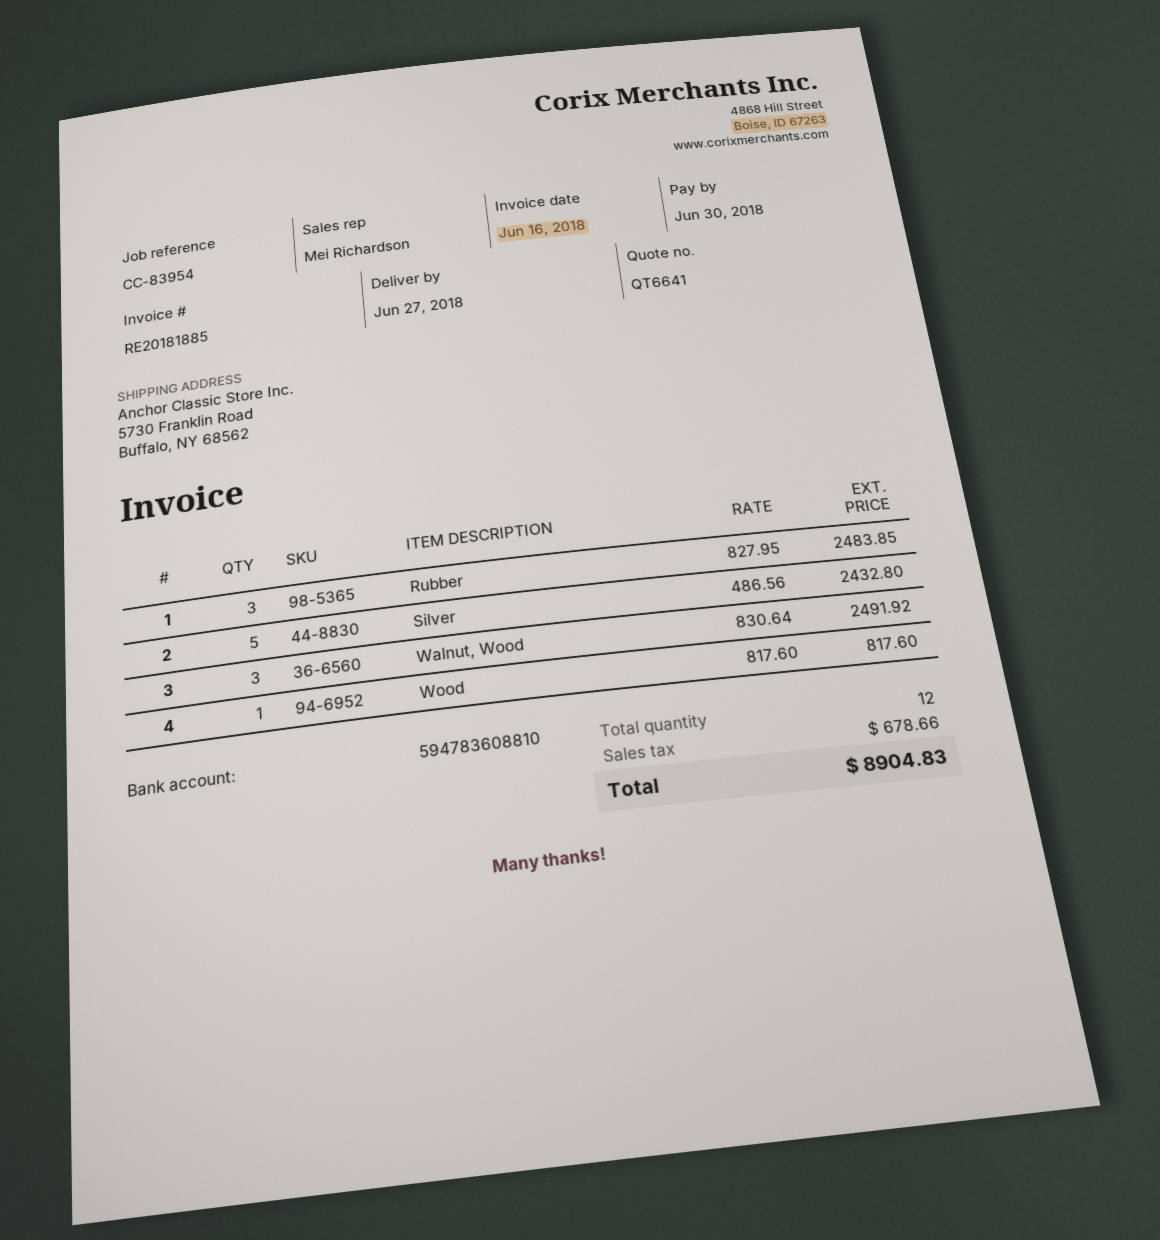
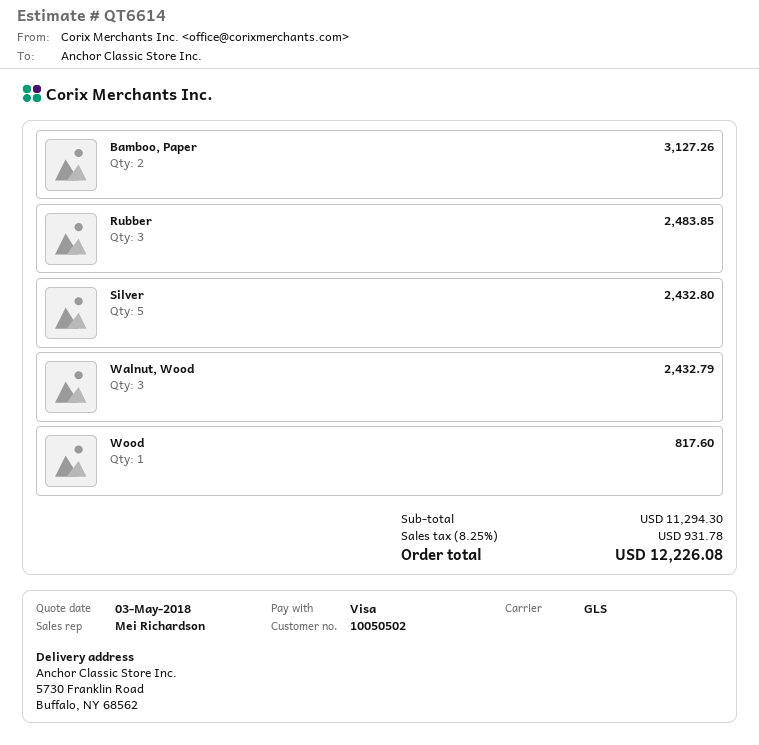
quote number: QT6641 -> QT6614
Walnut, Wood: 3 for 2491.92 -> 3 for 2432.79
Bamboo, Paper: none -> 2 for 3127.26
tax: 678.66 -> 931.78
total: 8904.83 -> 12226.08

